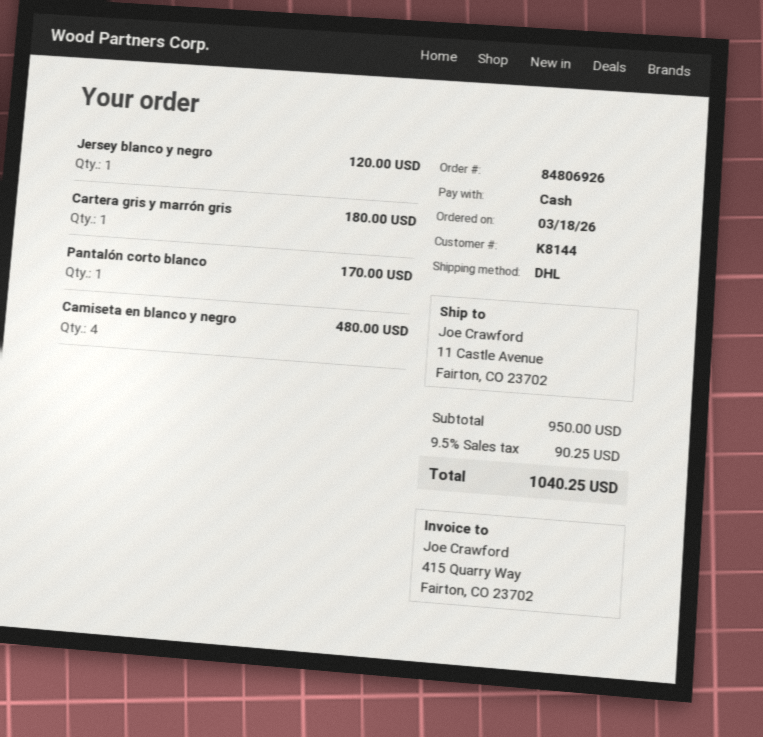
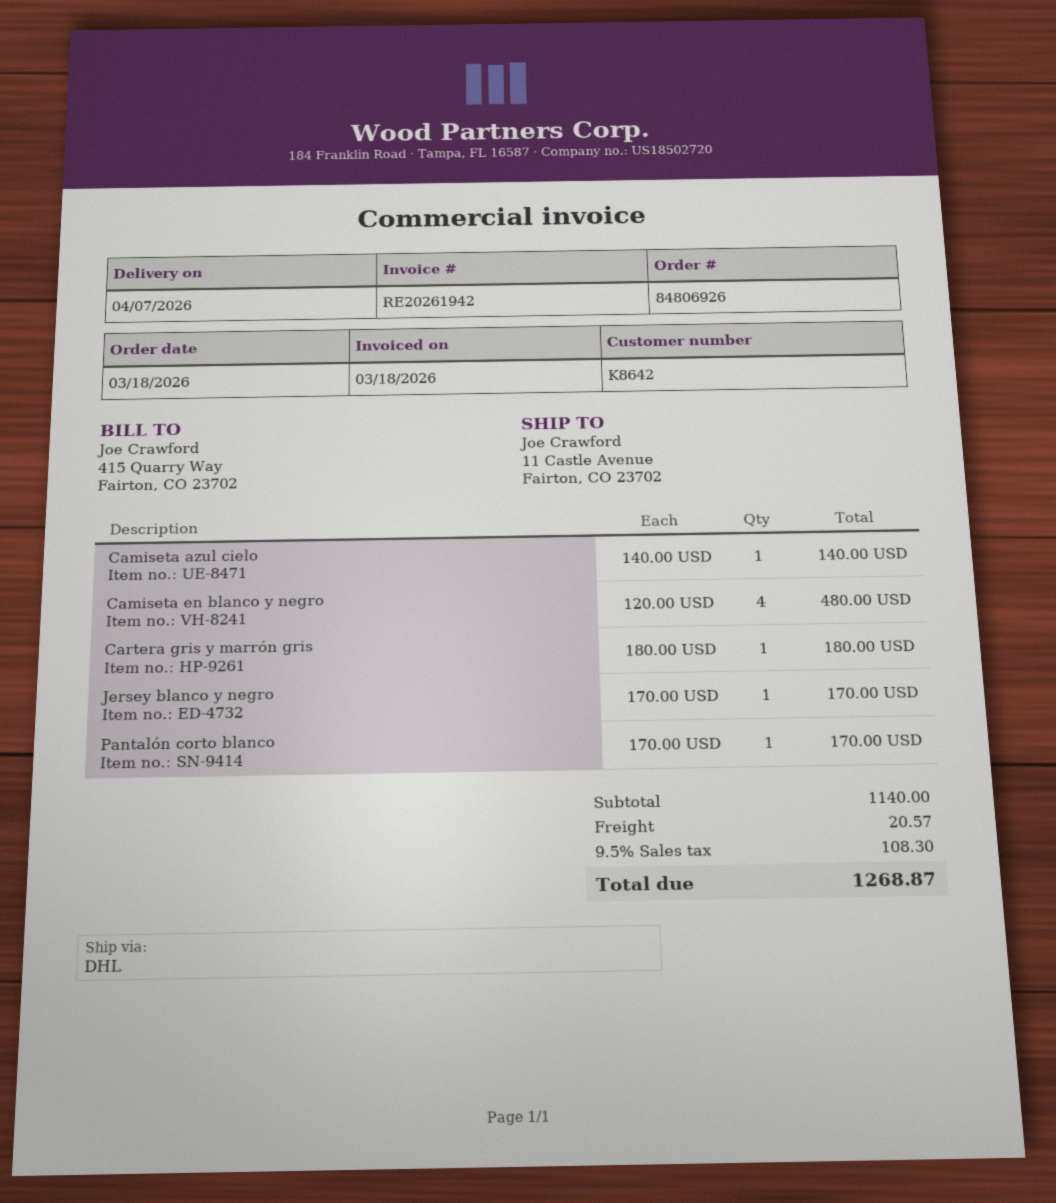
customer number: K8144 -> K8642
Jersey blanco y negro: 1 for 120.00 -> 1 for 170.00
Camiseta azul cielo: none -> 1 for 140.00
subtotal: 950.00 -> 1140.00
shipping: none -> 20.57
tax: 9.5% = 90.25 -> 9.5% = 108.30
total: 1040.25 -> 1268.87

